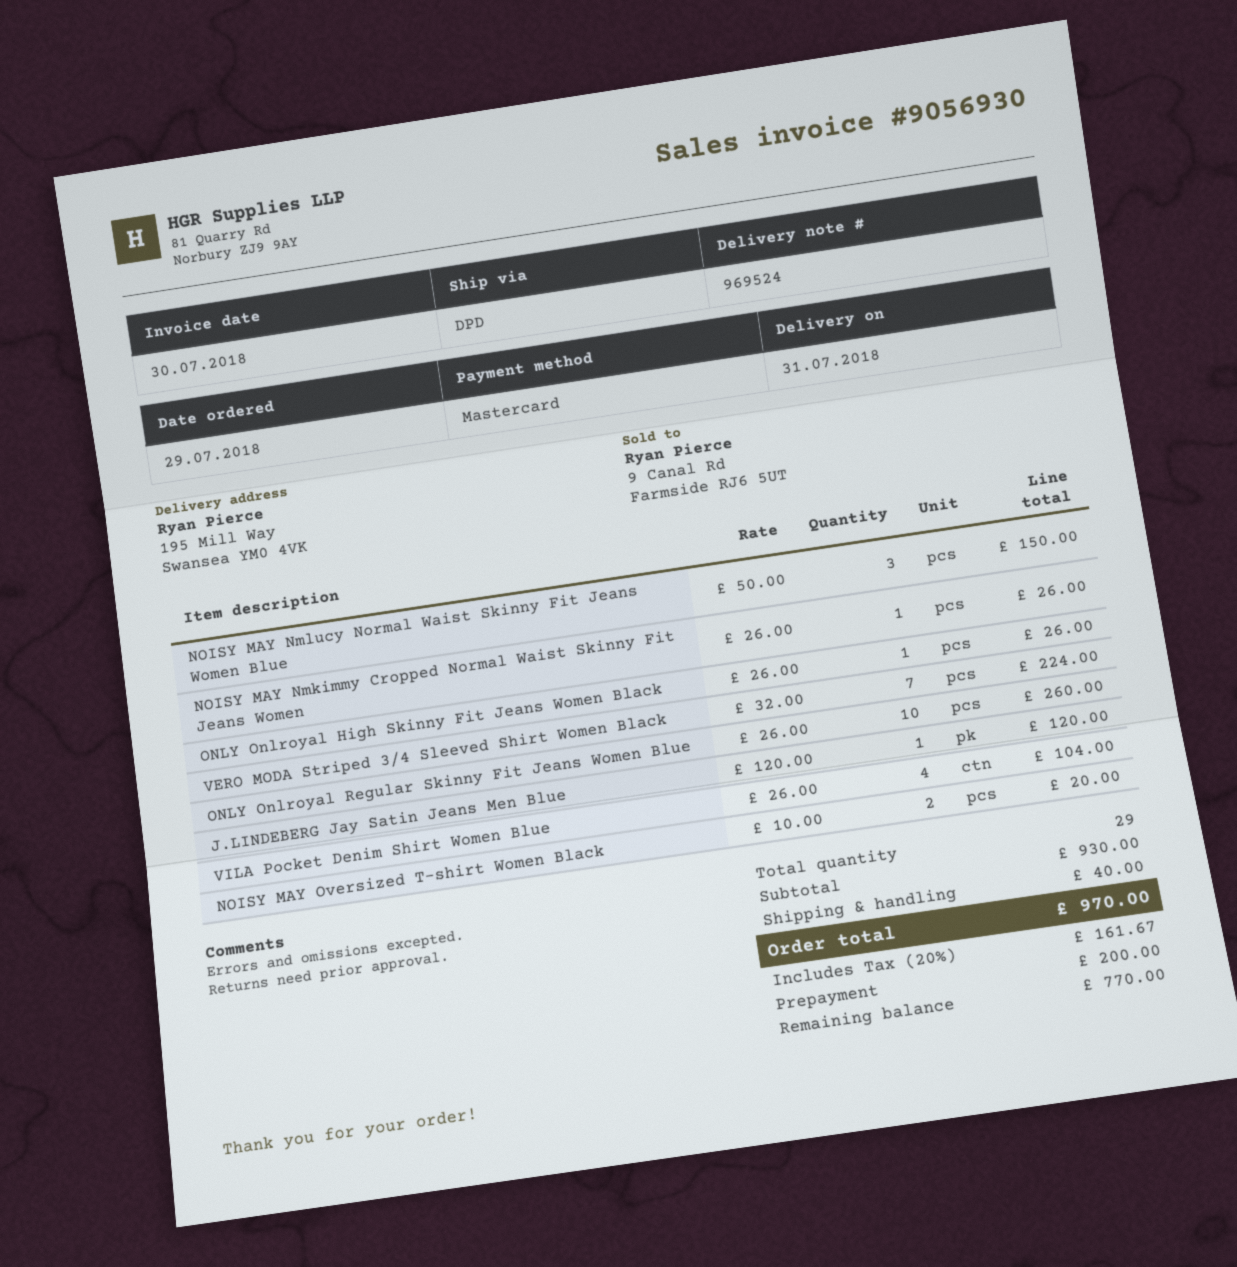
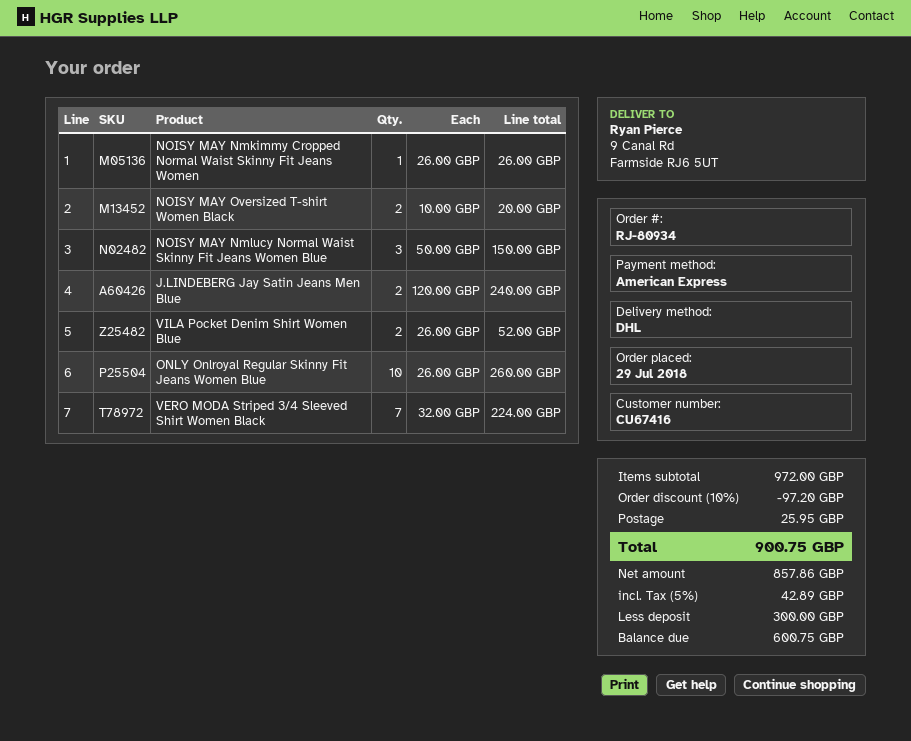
payment method: Mastercard -> American Express
shipping method: DPD -> DHL
ship to: 195 Mill Way, Swansea YM0 4VK -> 9 Canal Rd, Farmside RJ6 5UT
ONLY Onlroyal High Skinny Fit Jeans Women Black: 1 x 26.00 = 26.00 -> none
J.LINDEBERG Jay Satin Jeans Men Blue: 1 x 120.00 = 120.00 -> 2 x 120.00 = 240.00
VILA Pocket Denim Shirt Women Blue: 4 x 26.00 = 104.00 -> 2 x 26.00 = 52.00
subtotal: 930.00 -> 972.00
discount: none -> 10% = 97.20
shipping: 40.00 -> 25.95
tax: 20% = 161.67 -> 5% = 42.89
total: 970.00 -> 900.75
deposit: 200.00 -> 300.00
balance: 770.00 -> 600.75

